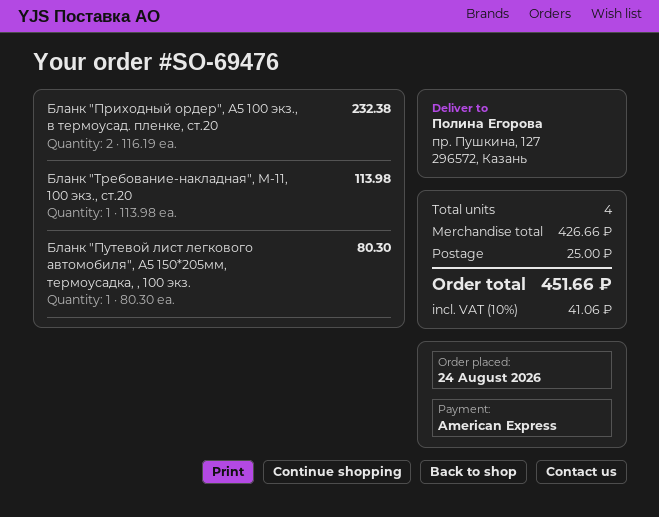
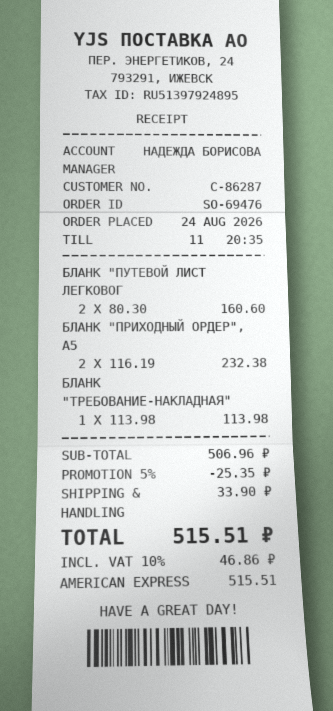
Бланк "Путевой лист легкового автомобиля", А5 150*205мм, термоусадка, , 100 экз.: 1 x 80.30 = 80.30 -> 2 x 80.30 = 160.60
subtotal: 426.66 -> 506.96
discount: none -> 5% = 25.35
shipping: 25.00 -> 33.90
tax: 10% = 41.06 -> 10% = 46.86
total: 451.66 -> 515.51

